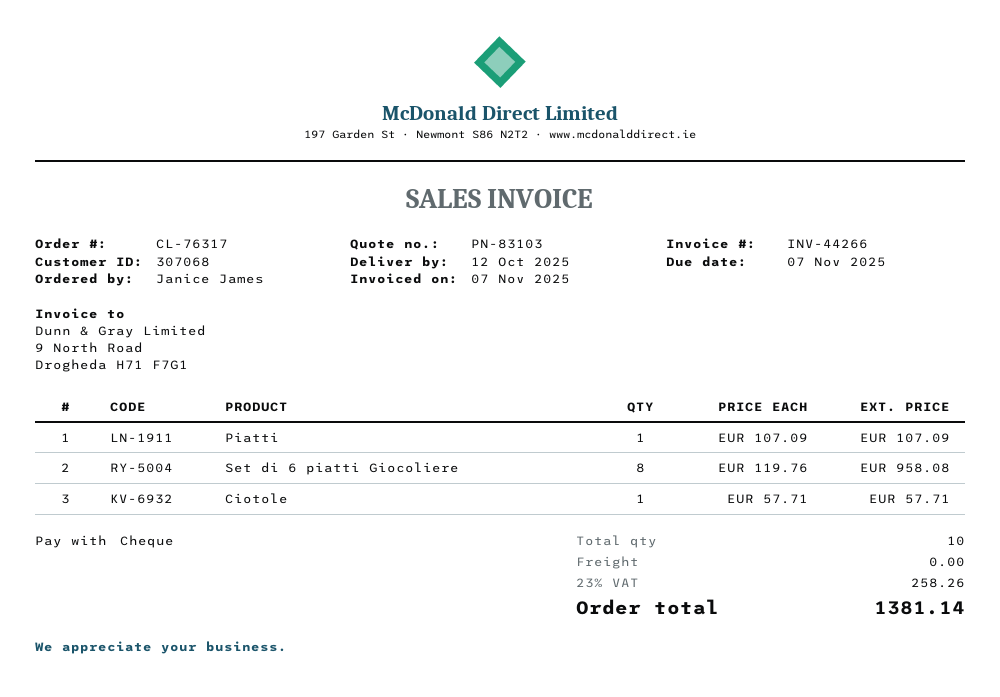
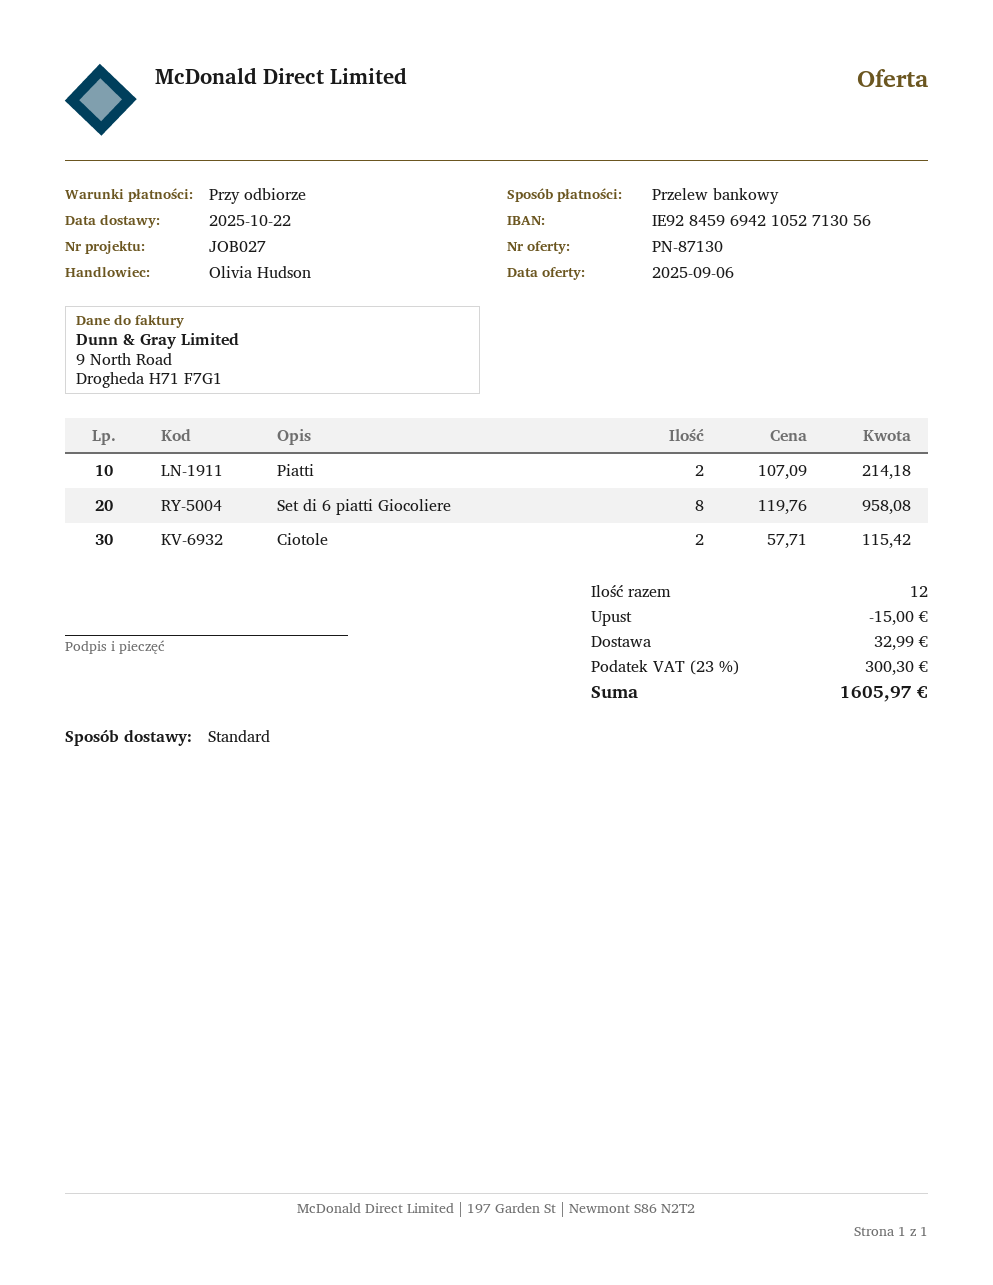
quote number: PN-83103 -> PN-87130
delivery date: 2025-10-12 -> 2025-10-22
payment method: cheque -> bank transfer
Piatti: 1 x 107.09 = 107.09 -> 2 x 107.09 = 214.18
Ciotole: 1 x 57.71 = 57.71 -> 2 x 57.71 = 115.42
total quantity: 10 -> 12
discount: none -> 15.00
shipping: 0.00 -> 32.99
tax: 23% = 258.26 -> 23% = 300.30
total: 1381.14 -> 1605.97

